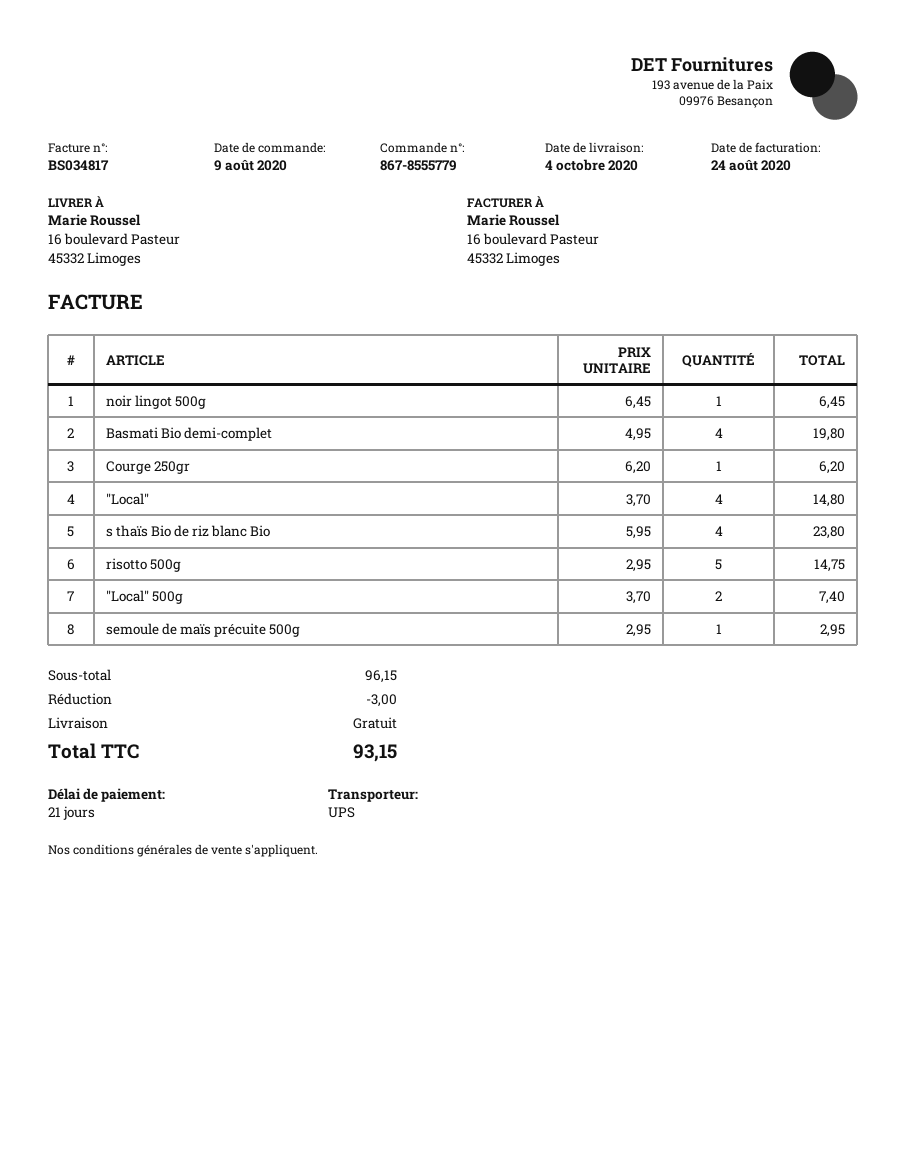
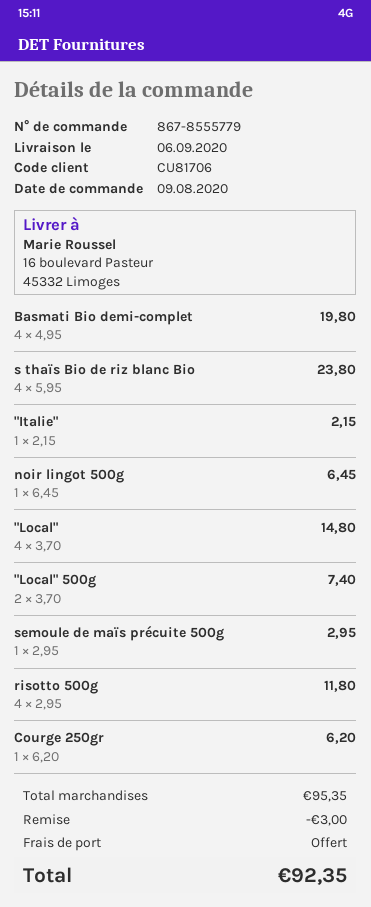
delivery date: 2020-10-04 -> 2020-09-06
risotto 500g: 5 x 2.95 = 14.75 -> 4 x 2.95 = 11.80
"Italie": none -> 1 x 2.15 = 2.15
subtotal: 96.15 -> 95.35
total: 93.15 -> 92.35

